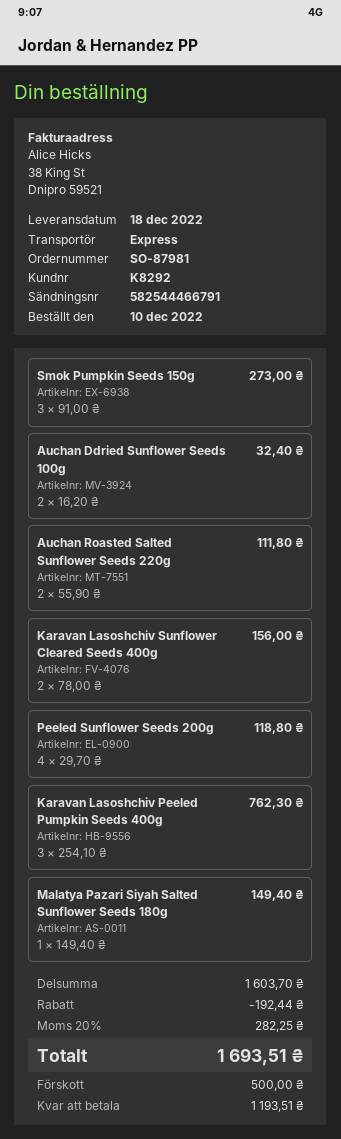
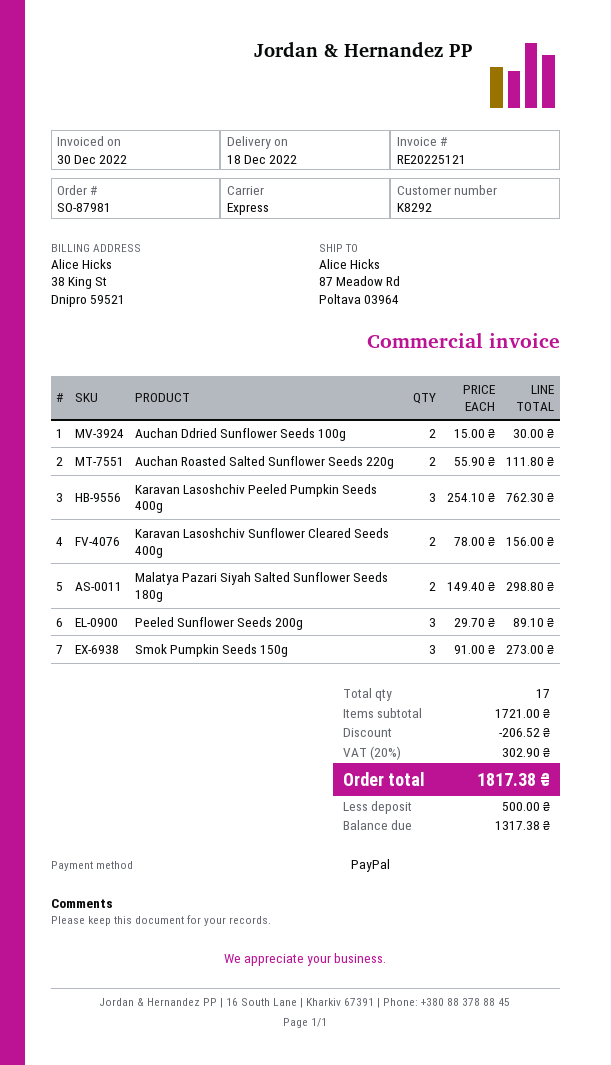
Auchan Ddried Sunflower Seeds 100g: 2 x 16.20 = 32.40 -> 2 x 15.00 = 30.00
Peeled Sunflower Seeds 200g: 4 x 29.70 = 118.80 -> 3 x 29.70 = 89.10
Malatya Pazari Siyah Salted Sunflower Seeds 180g: 1 x 149.40 = 149.40 -> 2 x 149.40 = 298.80
subtotal: 1603.70 -> 1721.00
discount: 192.44 -> 206.52
tax: 20% = 282.25 -> 20% = 302.90
total: 1693.51 -> 1817.38
balance: 1193.51 -> 1317.38

